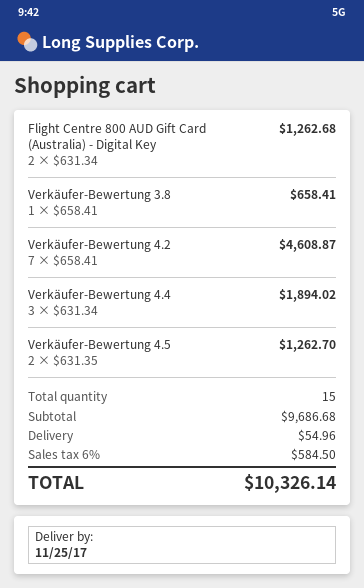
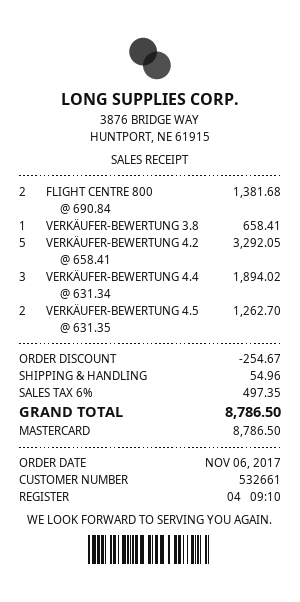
Flight Centre 800 AUD Gift Card (Australia) - Digital Key: 2 x 631.34 = 1262.68 -> 2 x 690.84 = 1381.68
Verkäufer-Bewertung 4.2: 7 x 658.41 = 4608.87 -> 5 x 658.41 = 3292.05
discount: none -> 254.67
tax: 6% = 584.50 -> 6% = 497.35
total: 10326.14 -> 8786.50

